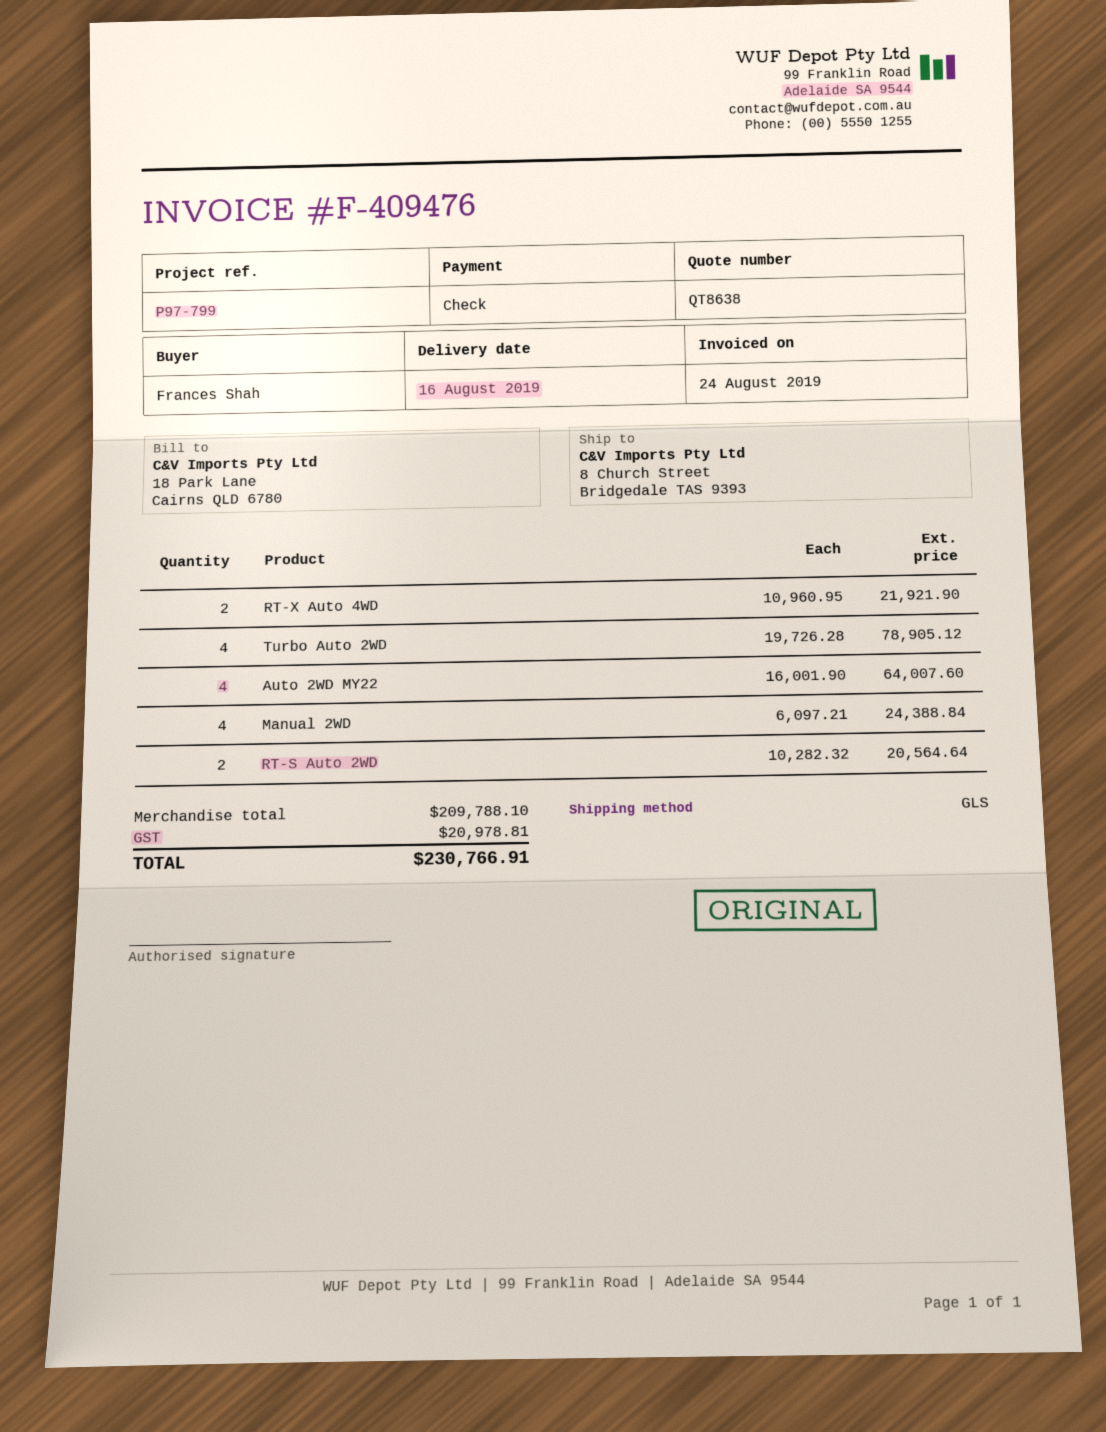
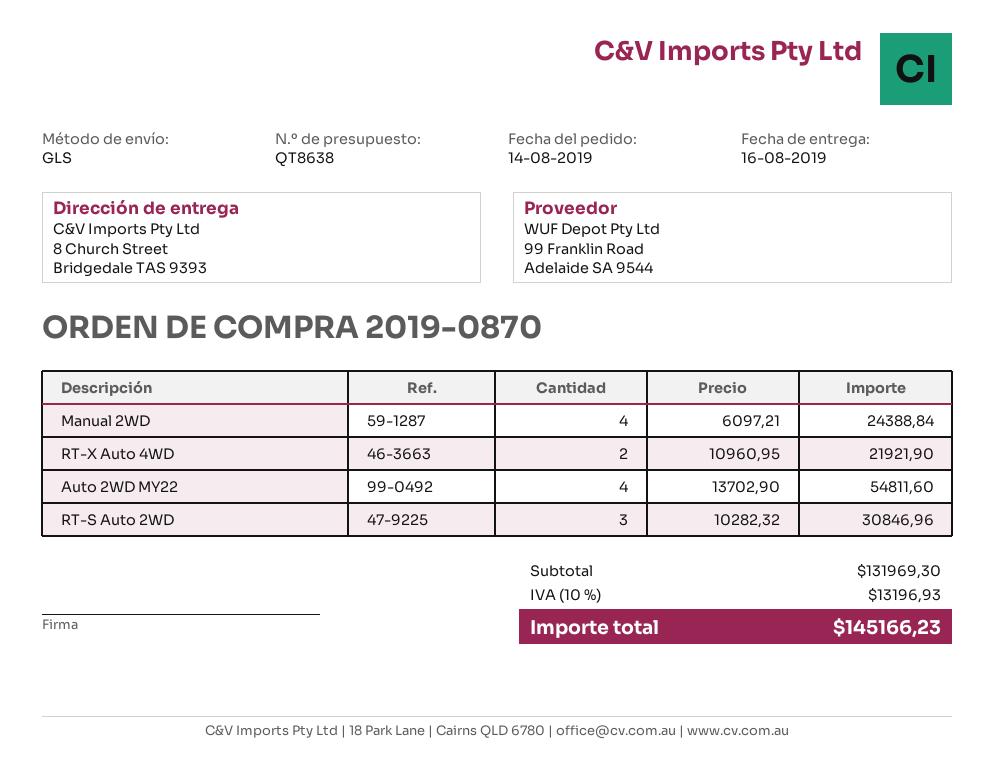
Turbo Auto 2WD: 4 x 19726.28 = 78905.12 -> none
Auto 2WD MY22: 4 x 16001.90 = 64007.60 -> 4 x 13702.90 = 54811.60
RT-S Auto 2WD: 2 x 10282.32 = 20564.64 -> 3 x 10282.32 = 30846.96
subtotal: 209788.10 -> 131969.30
tax: 20978.81 -> 13196.93
total: 230766.91 -> 145166.23

